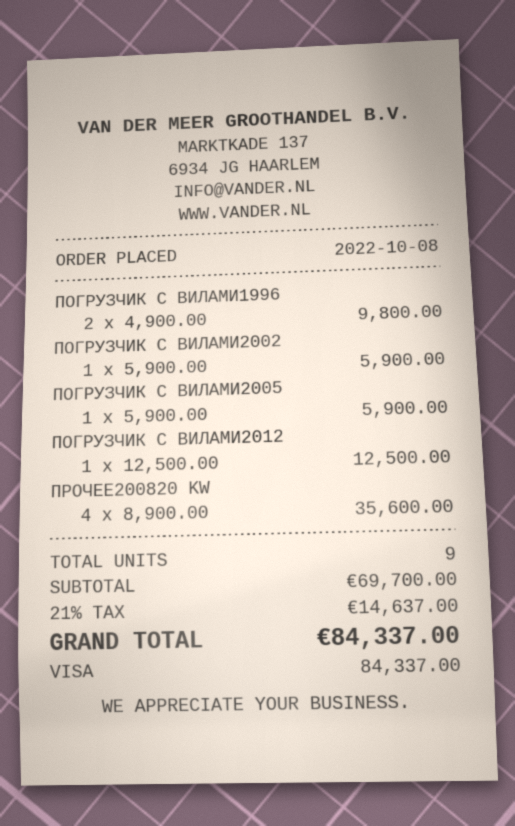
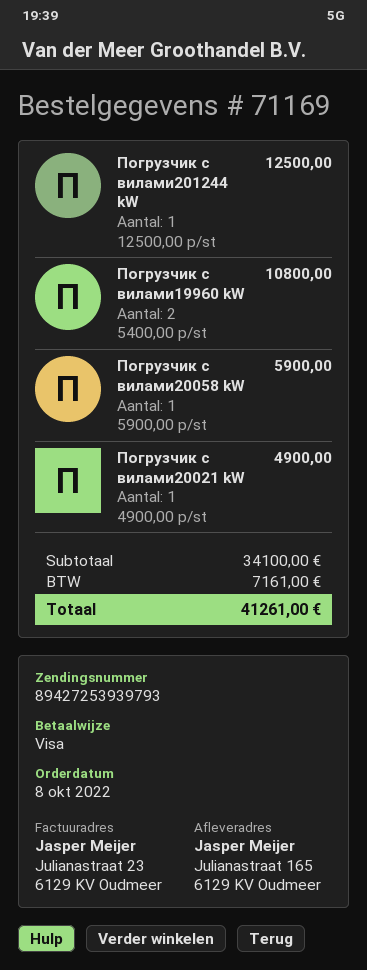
ПОГРУЗЧИК С ВИЛАМИ1996: 2 x 4900.00 = 9800.00 -> 2 x 5400.00 = 10800.00
ПОГРУЗЧИК С ВИЛАМИ2002: 1 x 5900.00 = 5900.00 -> 1 x 4900.00 = 4900.00
ПРОЧЕЕ200820 KW: 4 x 8900.00 = 35600.00 -> none
subtotal: 69700.00 -> 34100.00
tax: 14637.00 -> 7161.00
total: 84337.00 -> 41261.00

